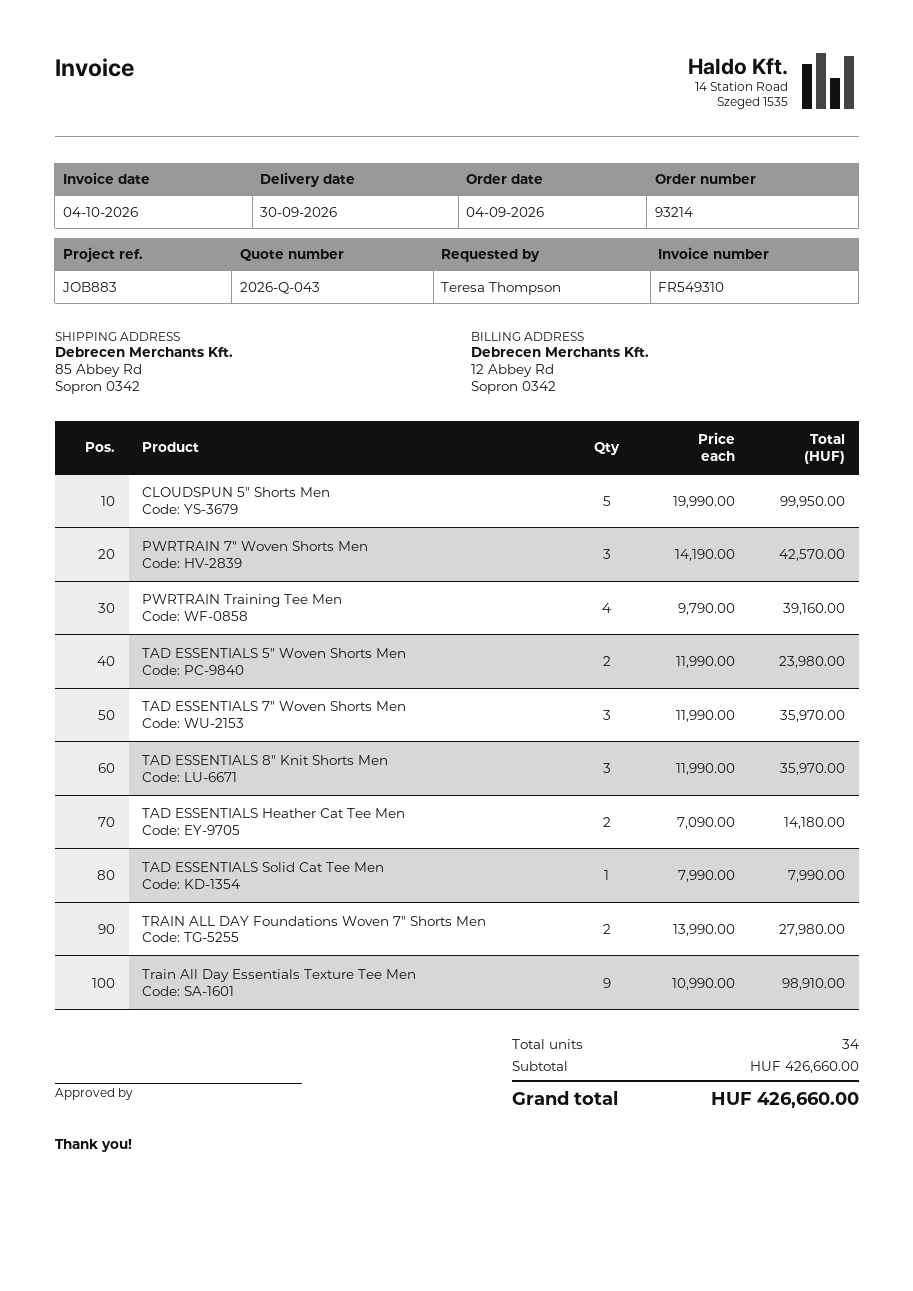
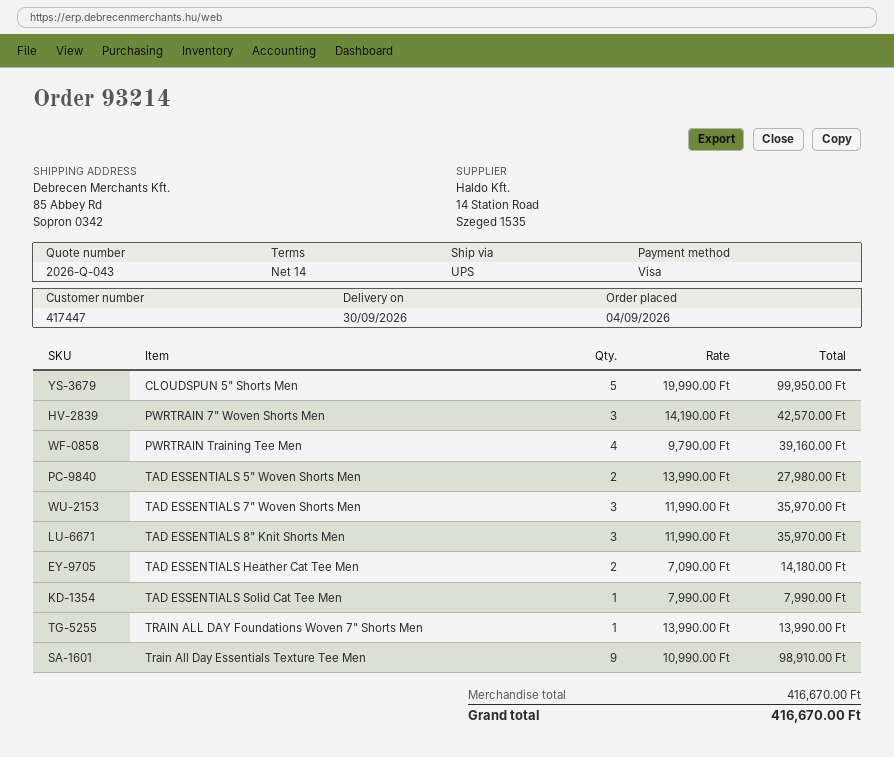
TAD ESSENTIALS 5" Woven Shorts Men: 2 x 11990.00 = 23980.00 -> 2 x 13990.00 = 27980.00
TRAIN ALL DAY Foundations Woven 7" Shorts Men: 2 x 13990.00 = 27980.00 -> 1 x 13990.00 = 13990.00
subtotal: 426660.00 -> 416670.00
total: 426660.00 -> 416670.00

